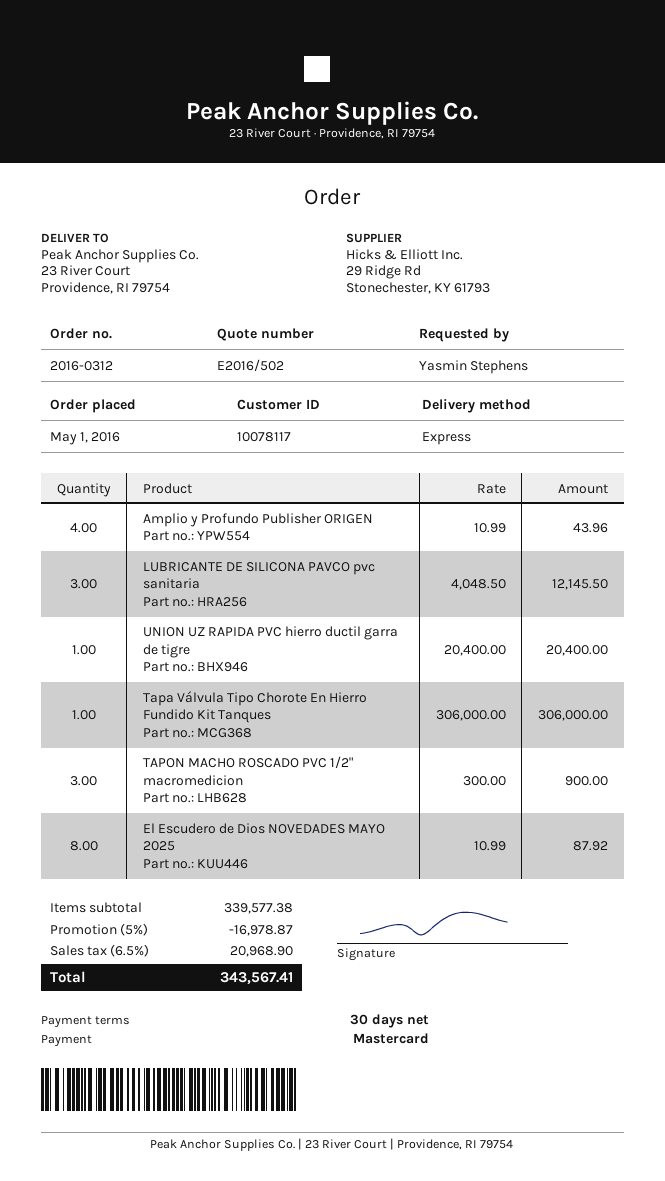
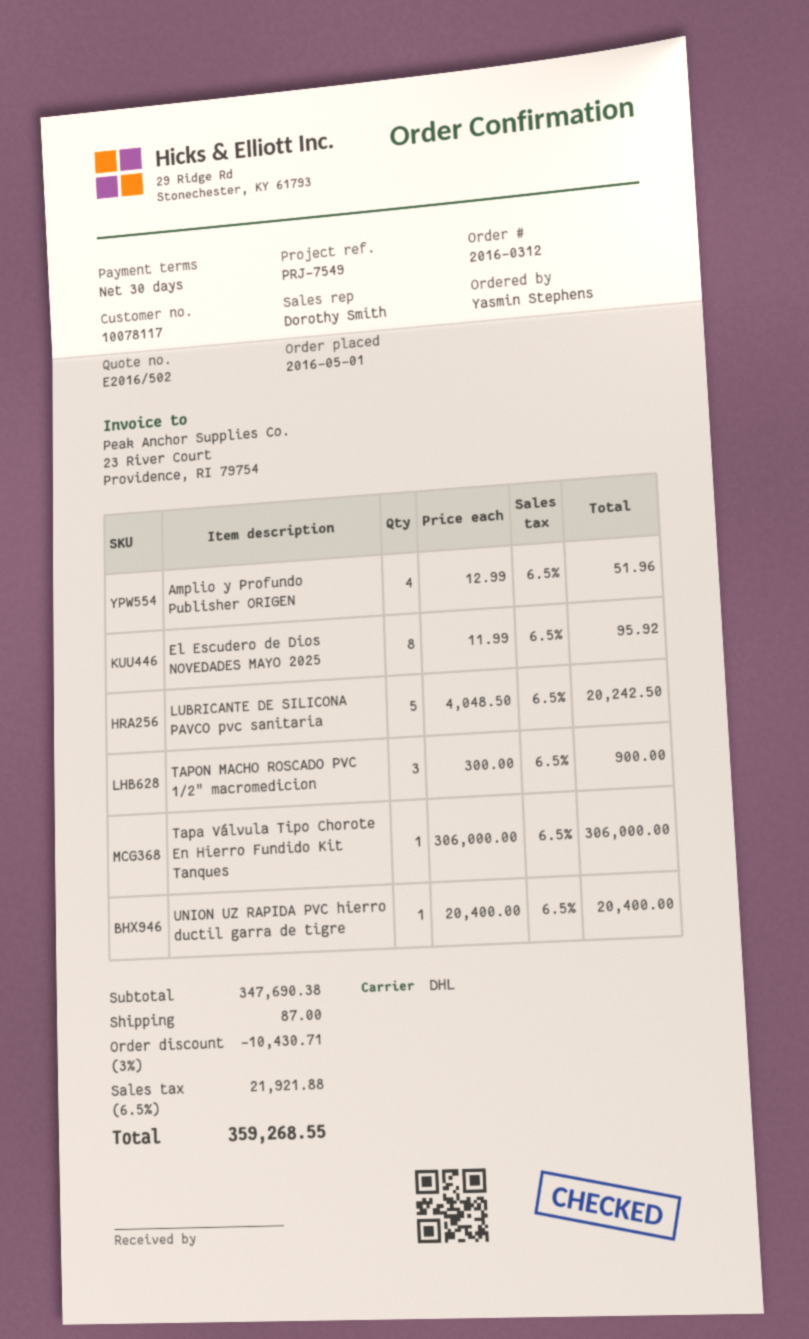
shipping method: express -> DHL
Amplio y Profundo Publisher ORIGEN: 4 x 10.99 = 43.96 -> 4 x 12.99 = 51.96
LUBRICANTE DE SILICONA PAVCO pvc sanitaria: 3 x 4048.50 = 12145.50 -> 5 x 4048.50 = 20242.50
El Escudero de Dios NOVEDADES MAYO 2025: 8 x 10.99 = 87.92 -> 8 x 11.99 = 95.92
subtotal: 339577.38 -> 347690.38
discount: 5% = 16978.87 -> 3% = 10430.71
shipping: none -> 87.00
tax: 6.5% = 20968.90 -> 6.5% = 21921.88
total: 343567.41 -> 359268.55

